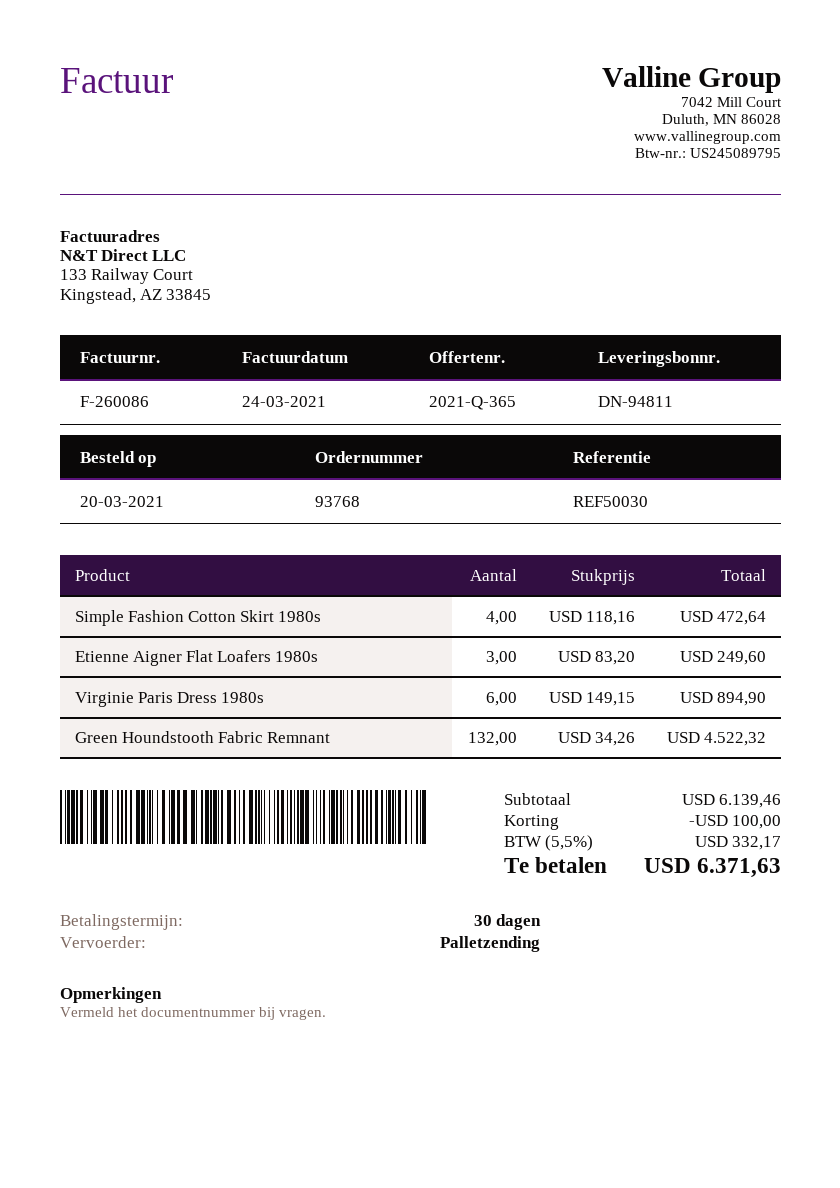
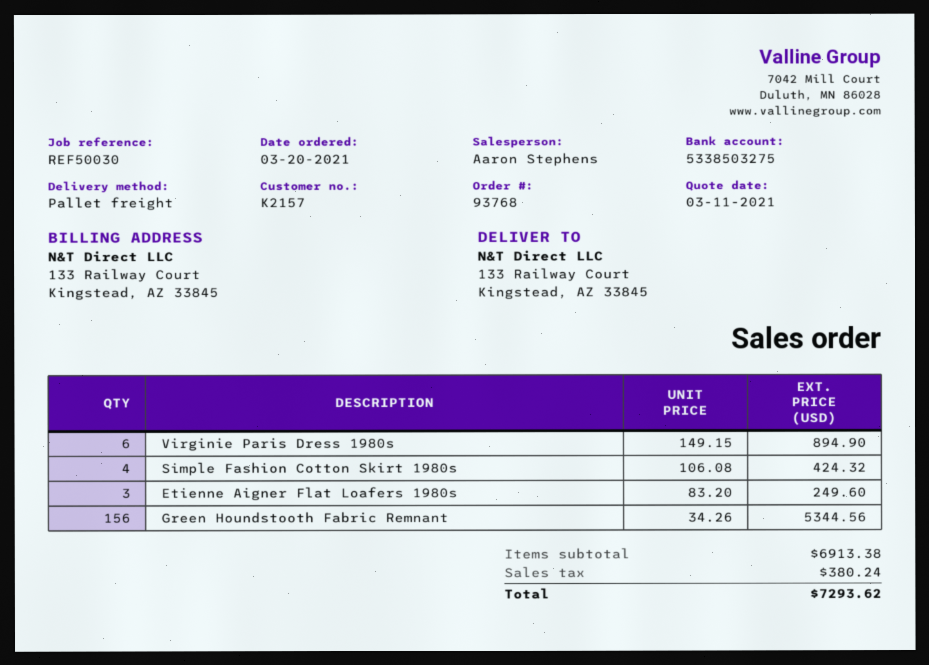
Simple Fashion Cotton Skirt 1980s: 4 x 118.16 = 472.64 -> 4 x 106.08 = 424.32
Green Houndstooth Fabric Remnant: 132 x 34.26 = 4522.32 -> 156 x 34.26 = 5344.56
subtotal: 6139.46 -> 6913.38
discount: 100.00 -> none
tax: 332.17 -> 380.24
total: 6371.63 -> 7293.62

